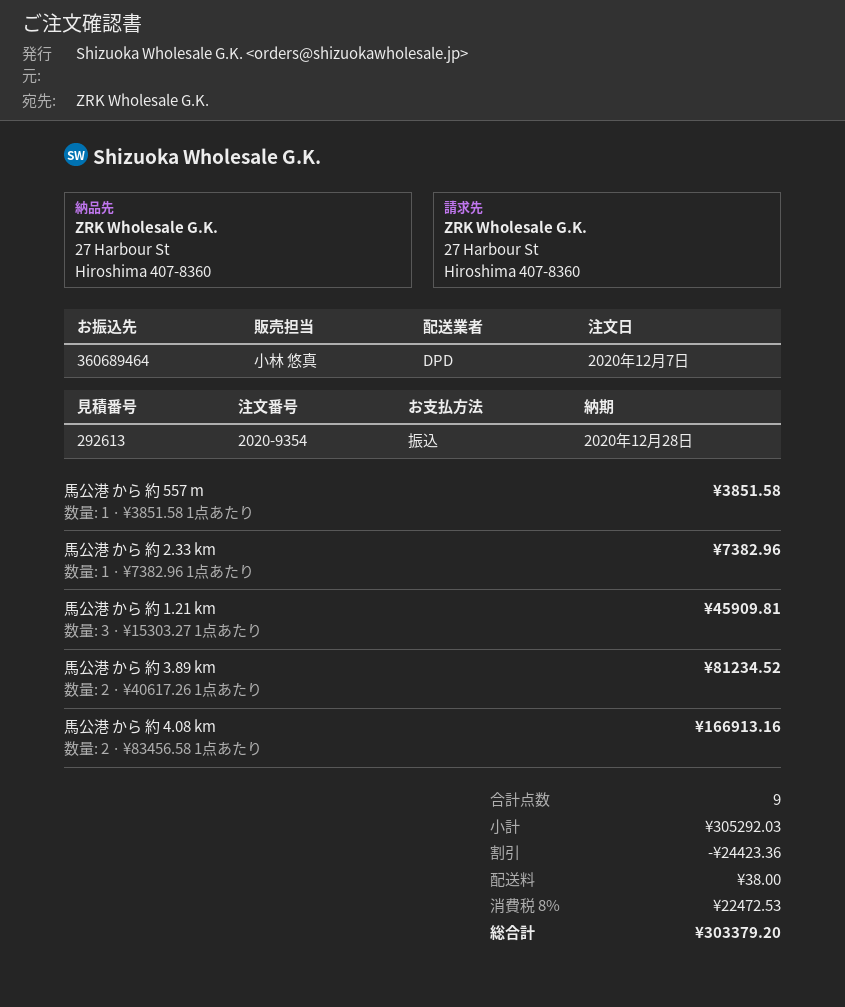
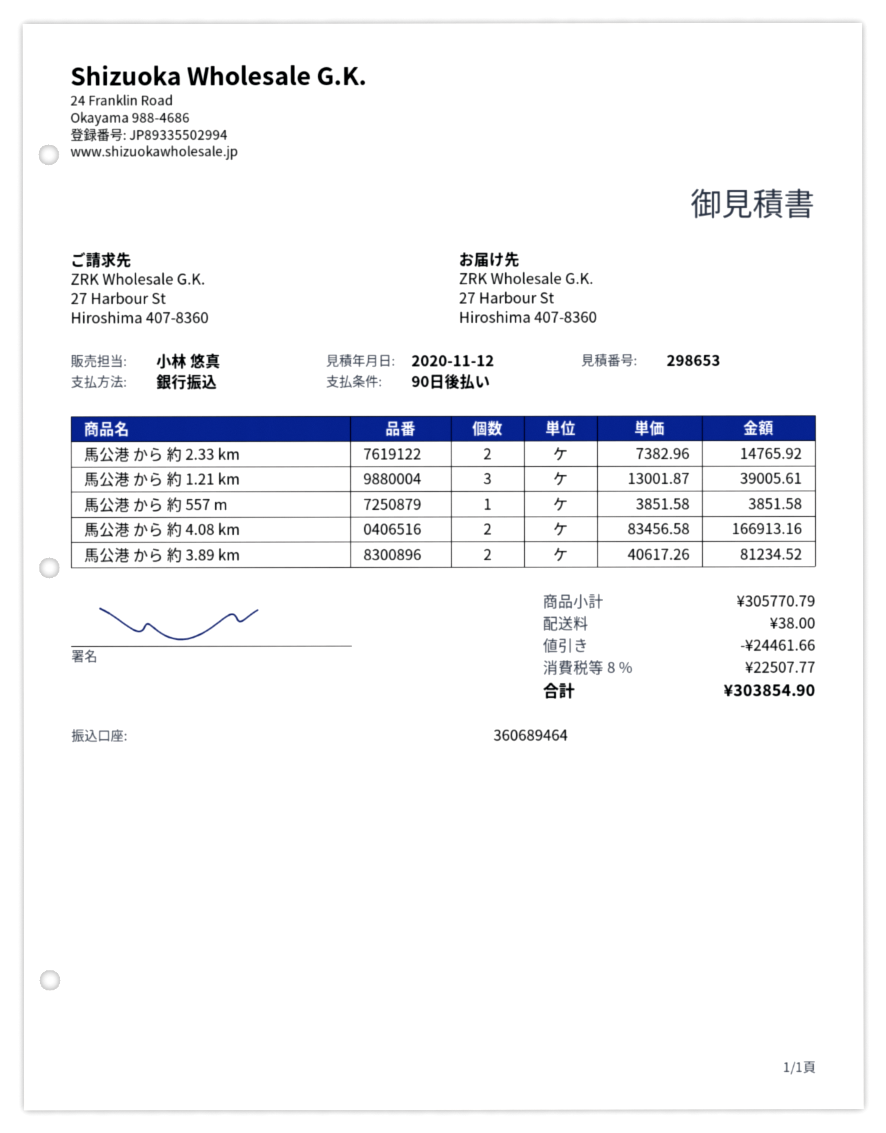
quote number: 292613 -> 298653
馬公港 から 約 2.33 km: 1 x 7382.96 = 7382.96 -> 2 x 7382.96 = 14765.92
馬公港 から 約 1.21 km: 3 x 15303.27 = 45909.81 -> 3 x 13001.87 = 39005.61
subtotal: 305292.03 -> 305770.79
discount: 24423.36 -> 24461.66
tax: 8% = 22472.53 -> 8% = 22507.77
total: 303379.20 -> 303854.90

